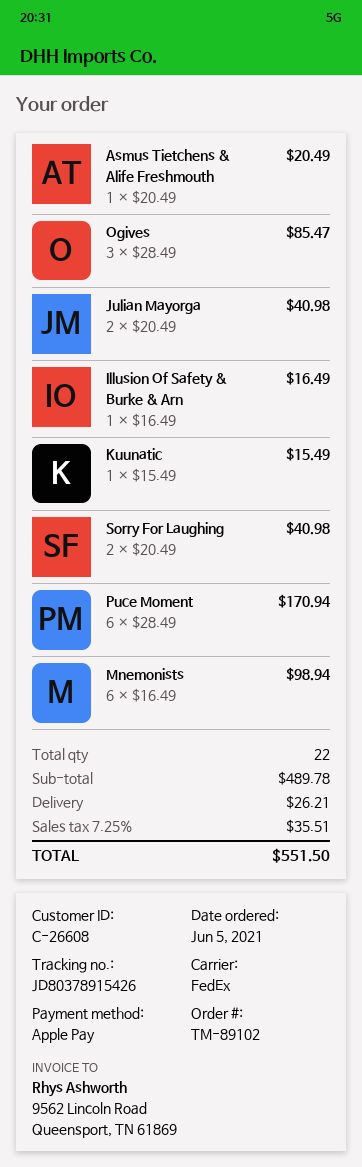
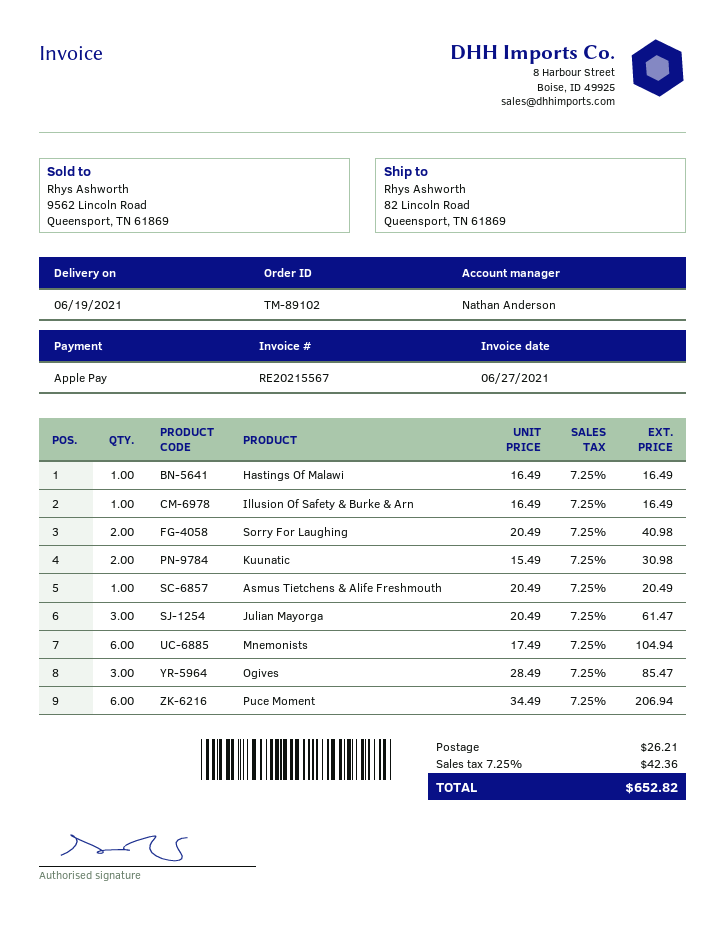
Julian Mayorga: 2 x 20.49 = 40.98 -> 3 x 20.49 = 61.47
Kuunatic: 1 x 15.49 = 15.49 -> 2 x 15.49 = 30.98
Puce Moment: 6 x 28.49 = 170.94 -> 6 x 34.49 = 206.94
Mnemonists: 6 x 16.49 = 98.94 -> 6 x 17.49 = 104.94
Hastings Of Malawi: none -> 1 x 16.49 = 16.49
tax: 7.25% = 35.51 -> 7.25% = 42.36
total: 551.50 -> 652.82

